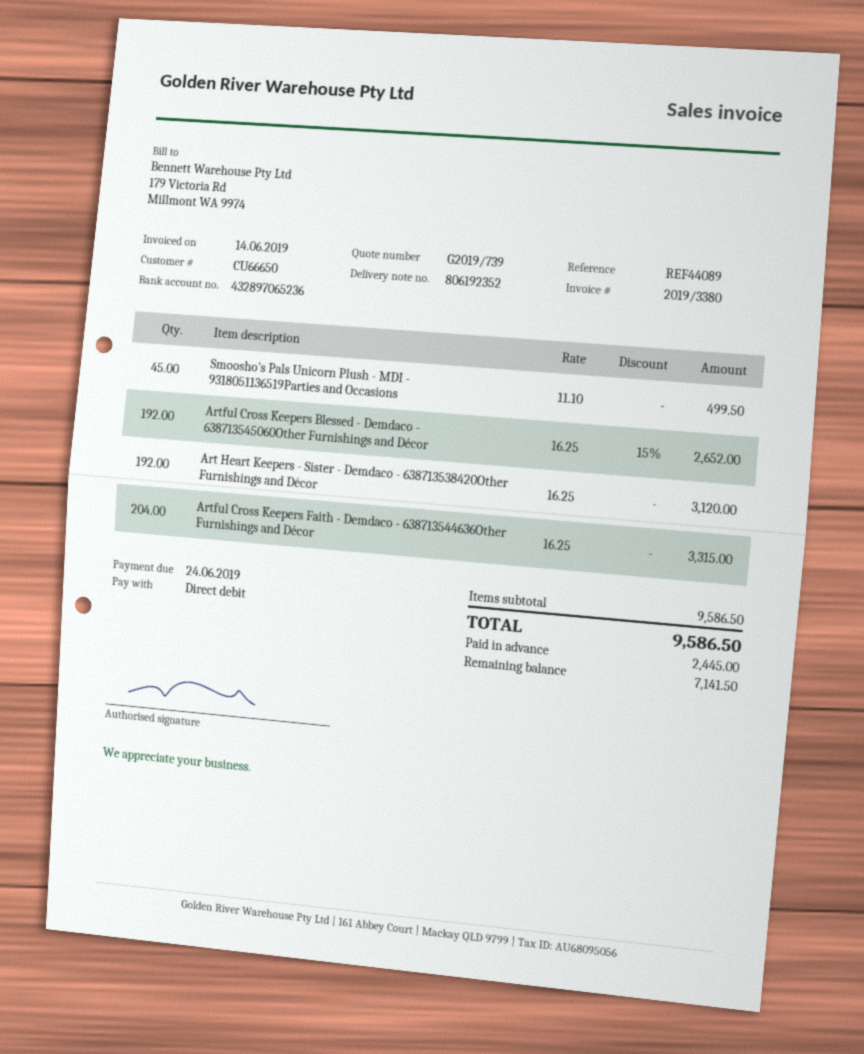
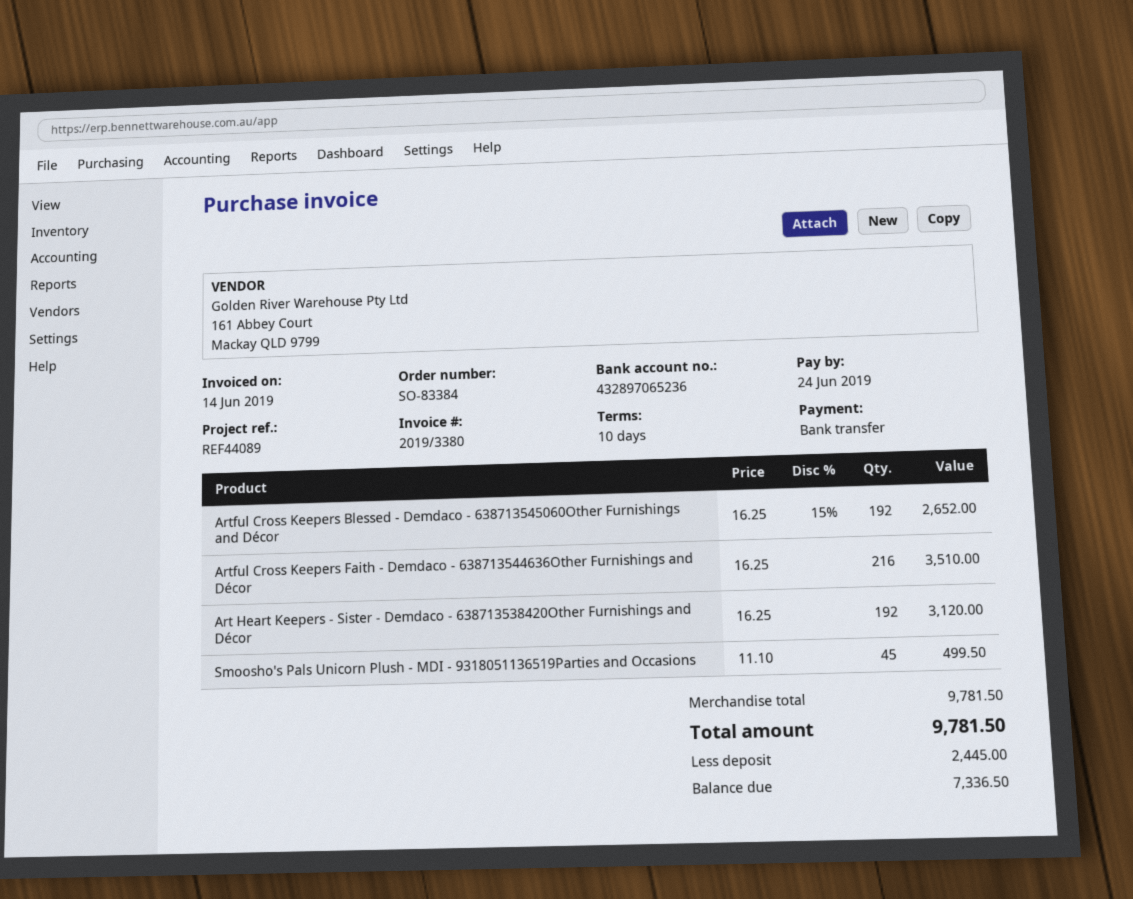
payment method: direct debit -> bank transfer
Artful Cross Keepers Faith - Demdaco - 638713544636Other Furnishings and Décor: 204 x 16.25 = 3315.00 -> 216 x 16.25 = 3510.00
subtotal: 9586.50 -> 9781.50
total: 9586.50 -> 9781.50
balance: 7141.50 -> 7336.50

